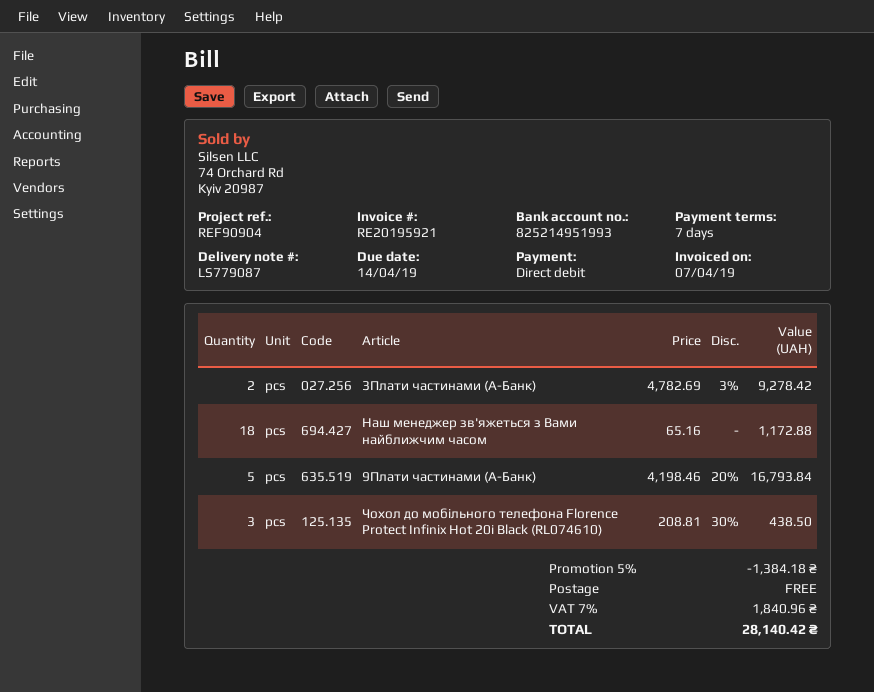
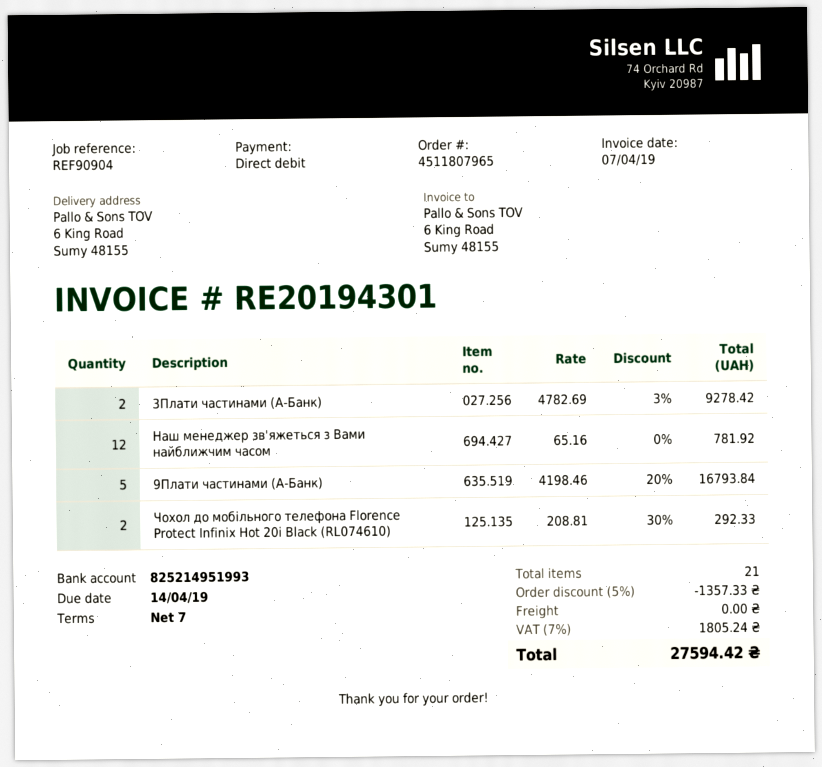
invoice number: RE20195921 -> RE20194301
Наш менеджер зв'яжеться з Вами найближчим часом: 18 x 65.16 = 1172.88 -> 12 x 65.16 = 781.92
Чохол до мобільного телефона Florence Protect Infinix Hot 20i Black (RL074610): 3 x 208.81 - 30% = 438.50 -> 2 x 208.81 - 30% = 292.33
discount: 5% = 1384.18 -> 5% = 1357.33
tax: 7% = 1840.96 -> 7% = 1805.24
total: 28140.42 -> 27594.42

